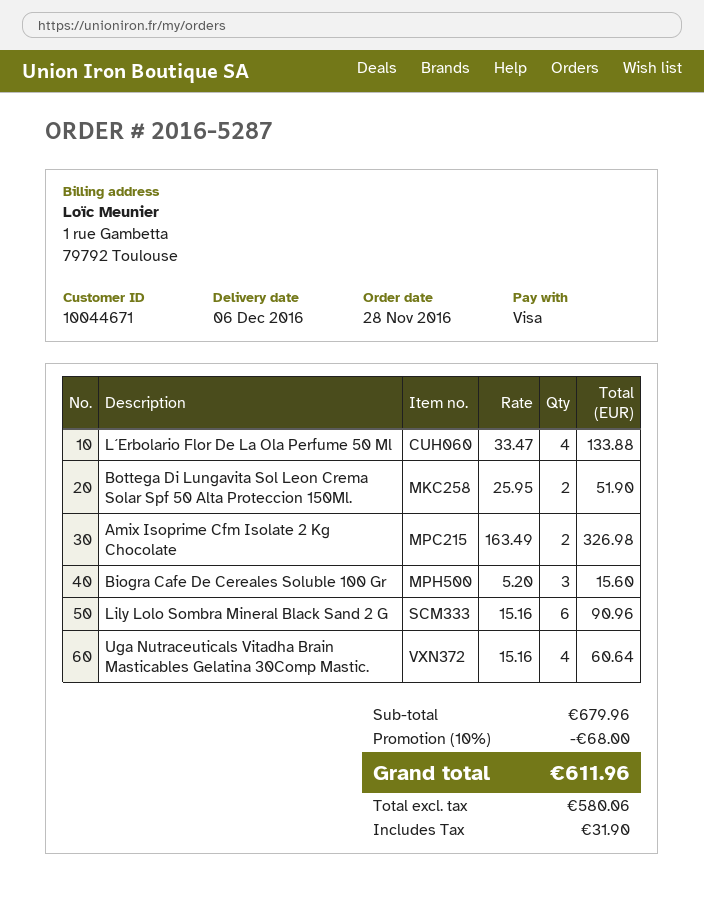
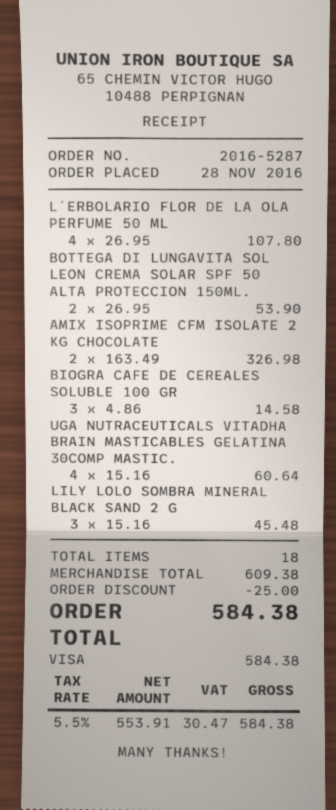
L´Erbolario Flor De La Ola Perfume 50 Ml: 4 x 33.47 = 133.88 -> 4 x 26.95 = 107.80
Bottega Di Lungavita Sol Leon Crema Solar Spf 50 Alta Proteccion 150Ml.: 2 x 25.95 = 51.90 -> 2 x 26.95 = 53.90
Biogra Cafe De Cereales Soluble 100 Gr: 3 x 5.20 = 15.60 -> 3 x 4.86 = 14.58
Lily Lolo Sombra Mineral Black Sand 2 G: 6 x 15.16 = 90.96 -> 3 x 15.16 = 45.48
subtotal: 679.96 -> 609.38
discount: 68.00 -> 25.00
net: 580.06 -> 553.91
tax: 31.90 -> 30.47
total: 611.96 -> 584.38

